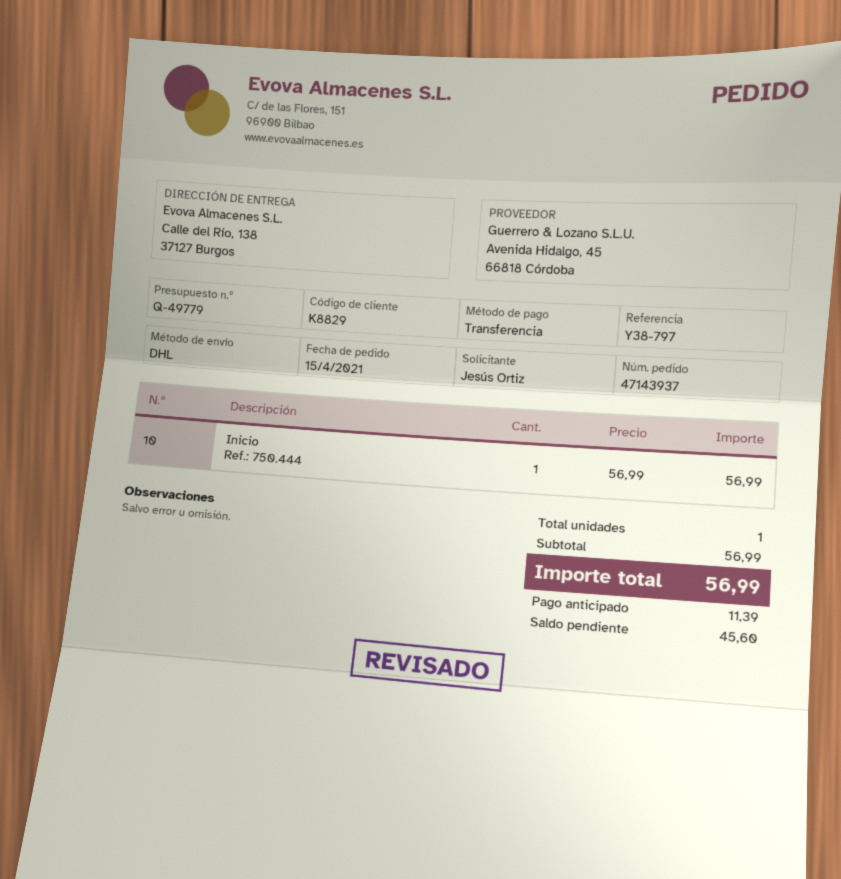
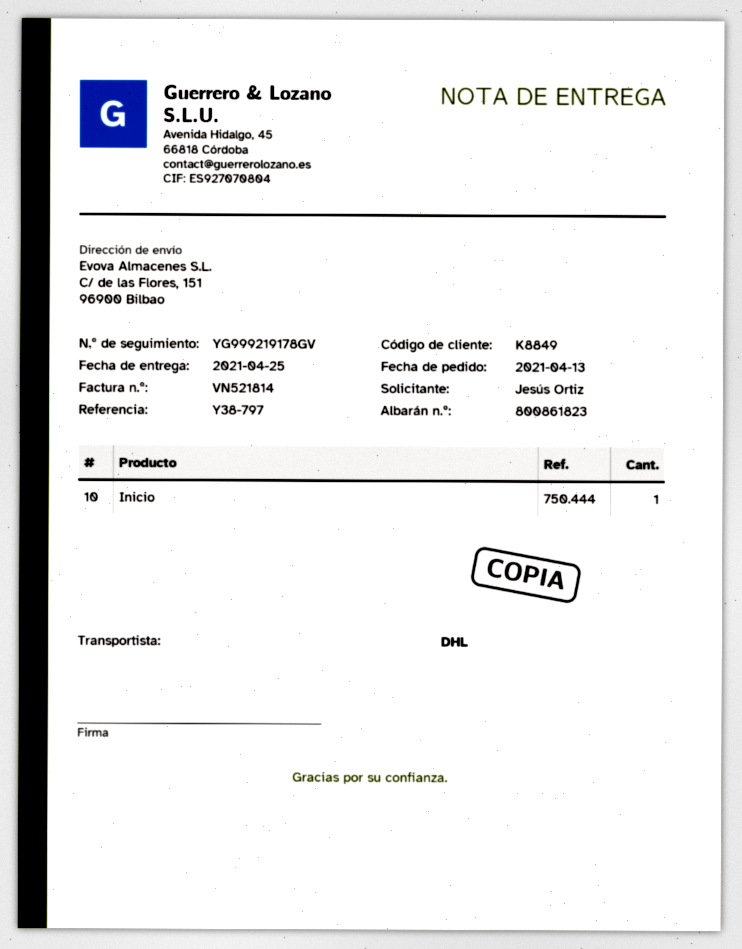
order date: 2021-04-15 -> 2021-04-13
customer number: K8829 -> K8849
ship to: Calle del Río, 138, 37127 Burgos -> C/ de las Flores, 151, 96900 Bilbao

